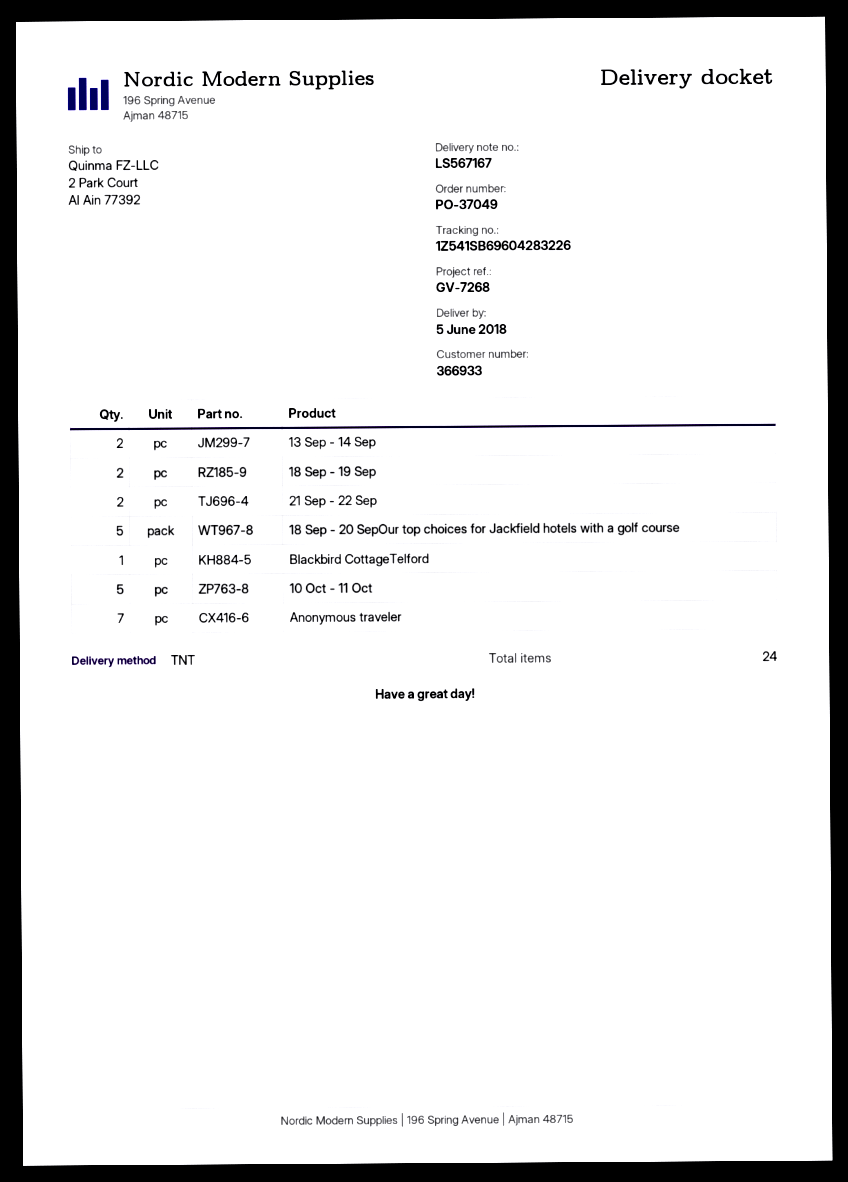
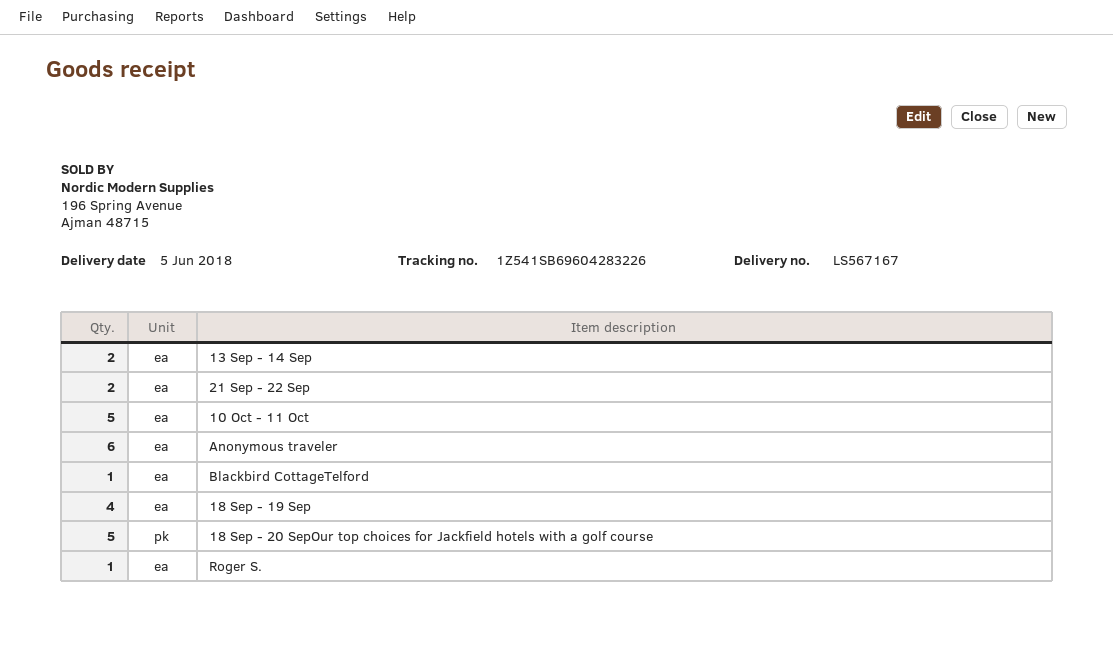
18 Sep - 19 Sep: 2 -> 4
Anonymous traveler: 7 -> 6
Roger S.: none -> 1

